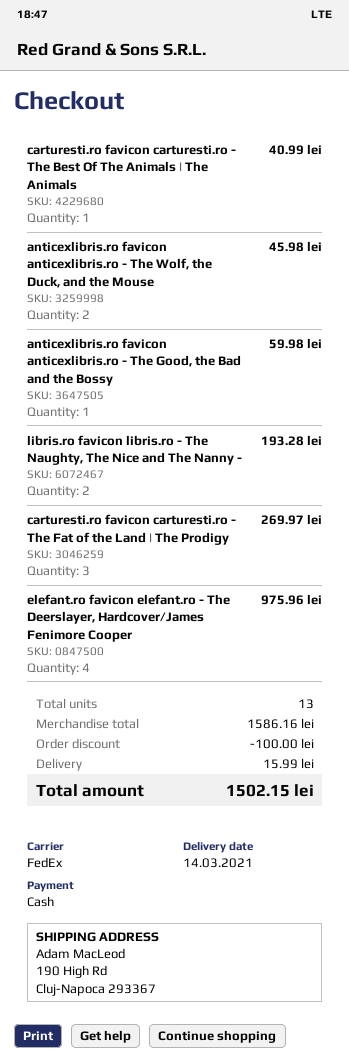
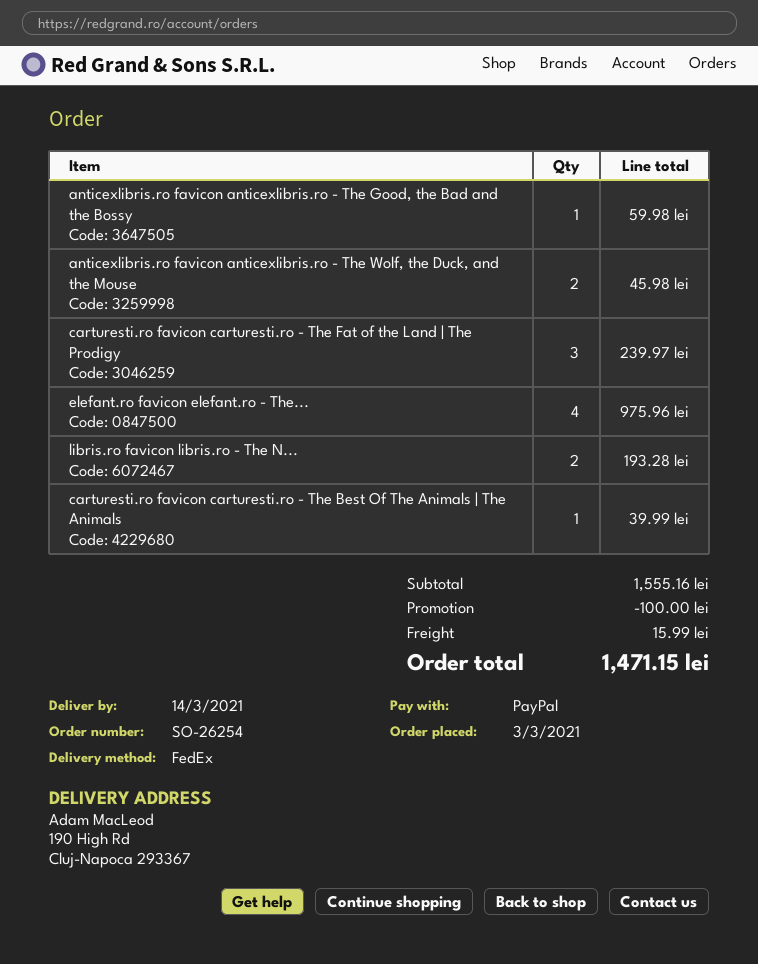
payment method: cash -> PayPal
carturesti.ro favicon carturesti.ro - The Best Of The Animals | The Animals: 1 for 40.99 -> 1 for 39.99
carturesti.ro favicon carturesti.ro - The Fat of the Land | The Prodigy: 3 for 269.97 -> 3 for 239.97
subtotal: 1586.16 -> 1555.16
total: 1502.15 -> 1471.15

